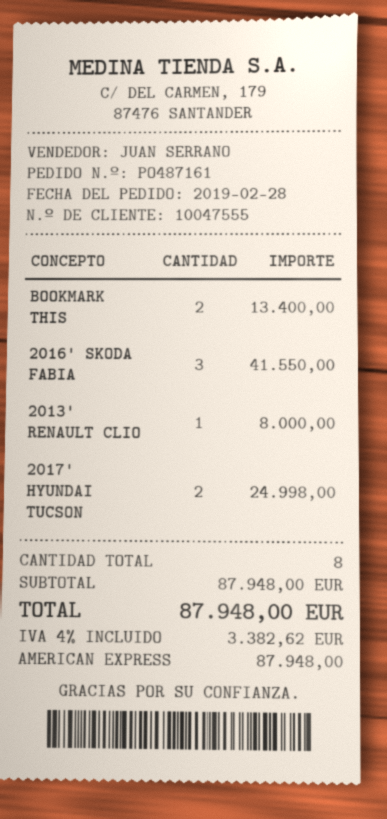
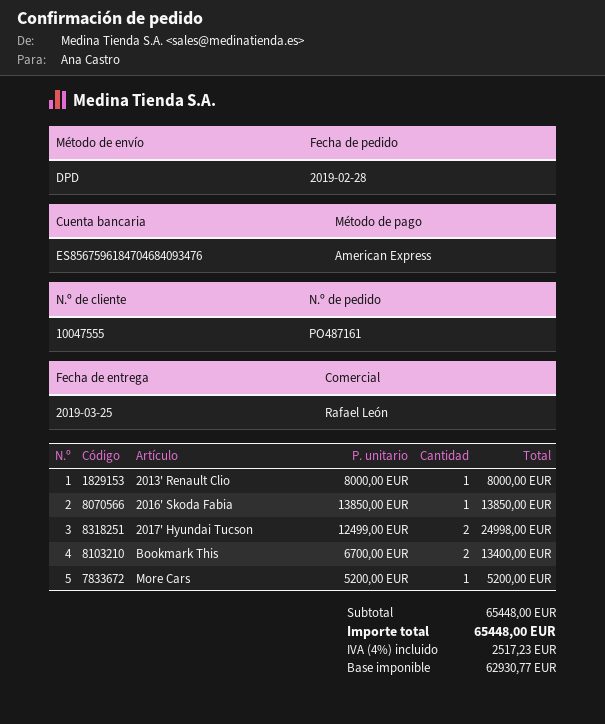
sales rep: JUAN SERRANO -> Rafael León
2016' SKODA FABIA: 3 for 41550.00 -> 1 for 13850.00
More Cars: none -> 1 for 5200.00
subtotal: 87948.00 -> 65448.00
tax: 4% = 3382.62 -> 4% = 2517.23
total: 87948.00 -> 65448.00

